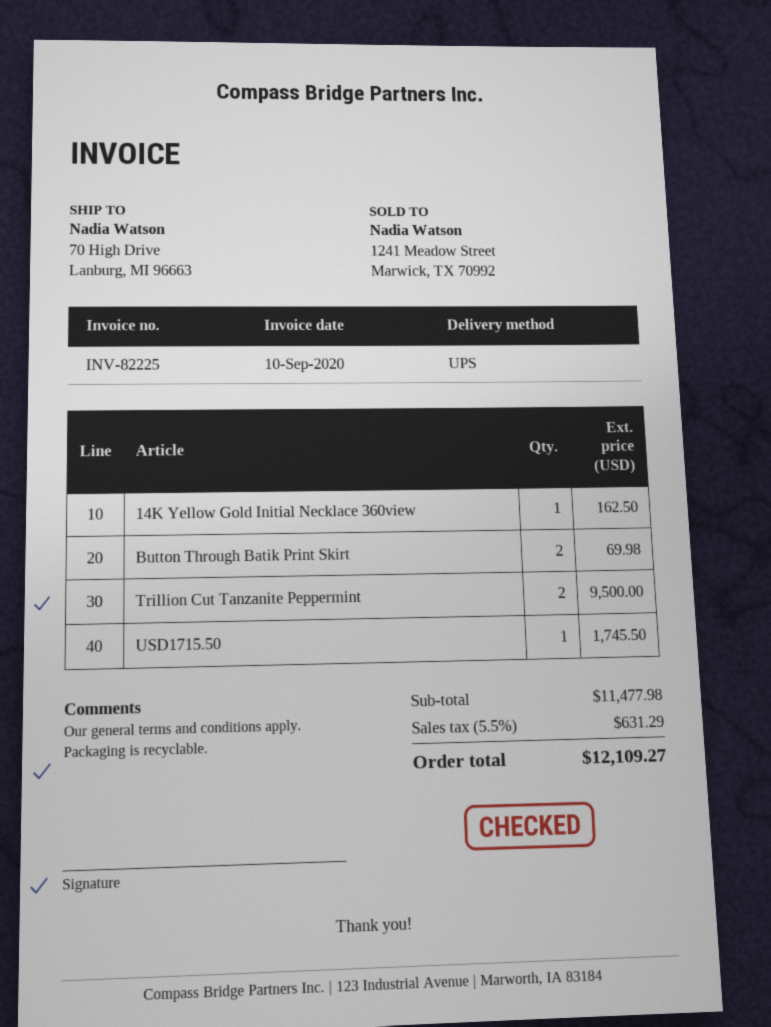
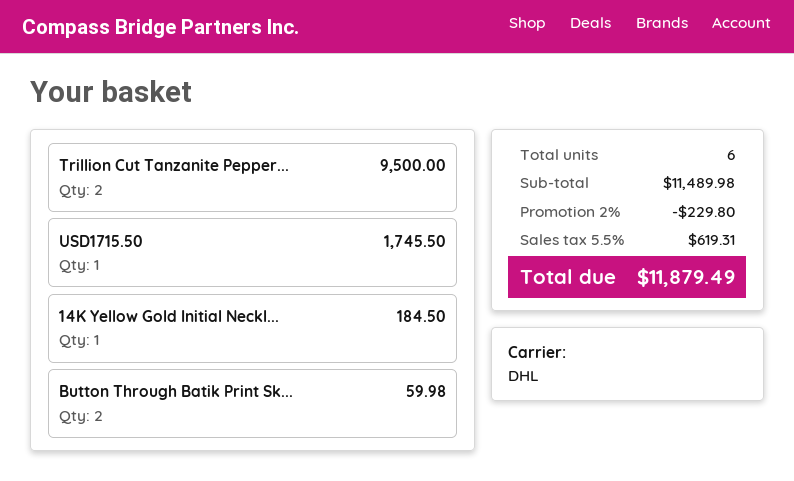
shipping method: UPS -> DHL
14K Yellow Gold Initial Necklace 360view: 1 for 162.50 -> 1 for 184.50
Button Through Batik Print Skirt: 2 for 69.98 -> 2 for 59.98
subtotal: 11477.98 -> 11489.98
discount: none -> 2% = 229.80
tax: 5.5% = 631.29 -> 5.5% = 619.31
total: 12109.27 -> 11879.49

